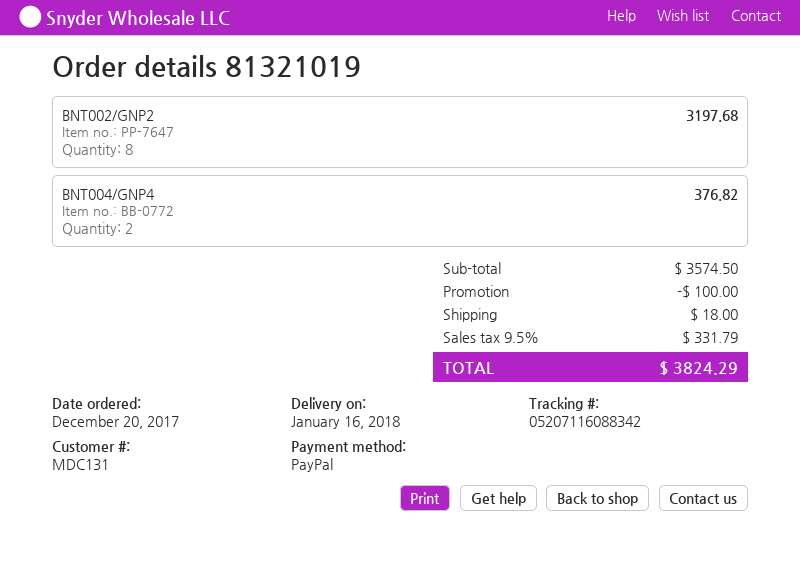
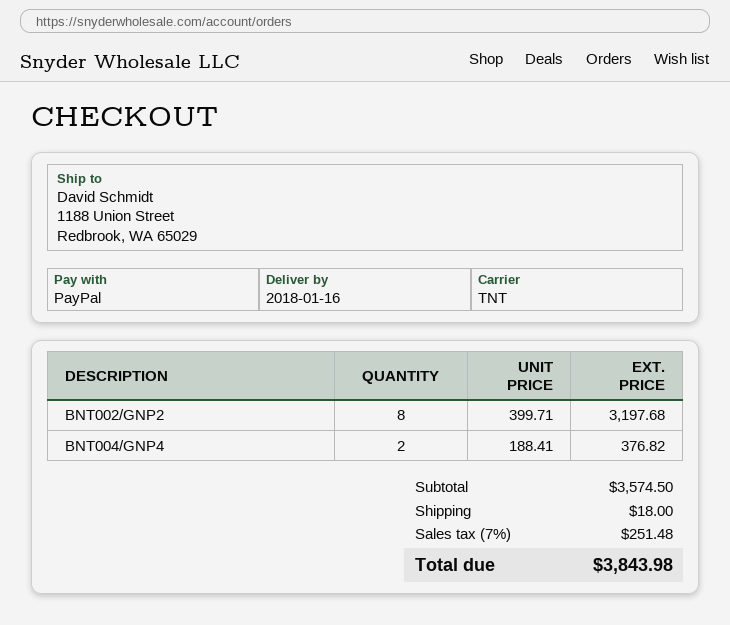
discount: 100.00 -> none
tax: 9.5% = 331.79 -> 7% = 251.48
total: 3824.29 -> 3843.98

